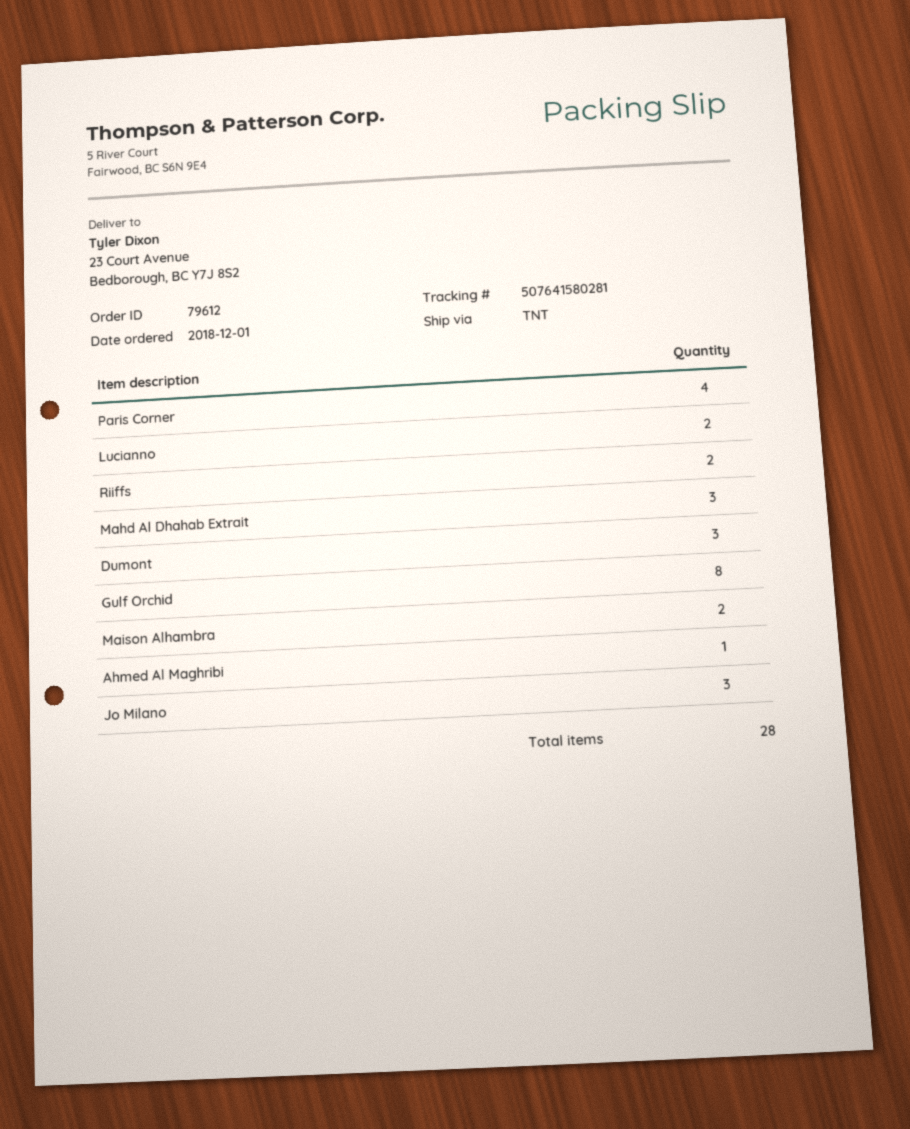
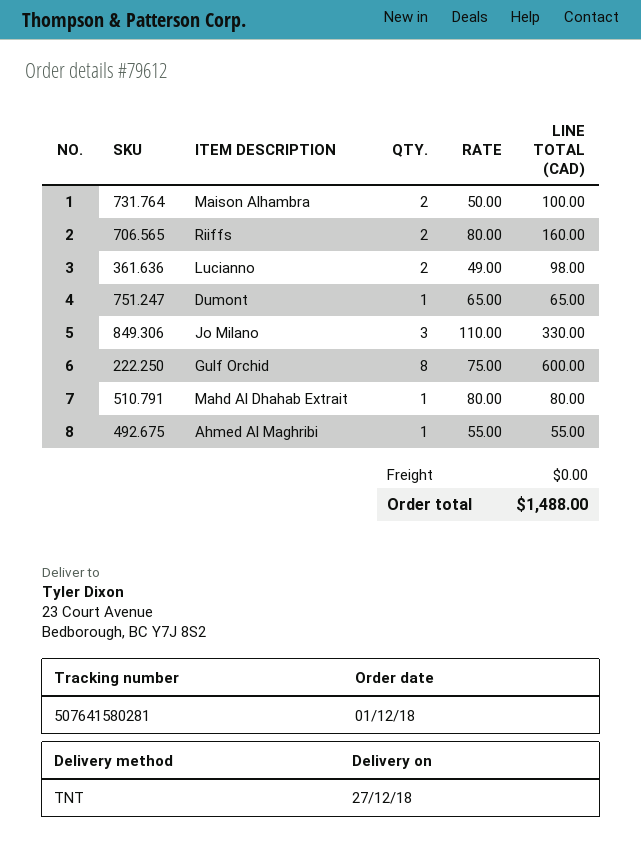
Paris Corner: 4 -> none
Mahd Al Dhahab Extrait: 3 -> 1
Dumont: 3 -> 1

